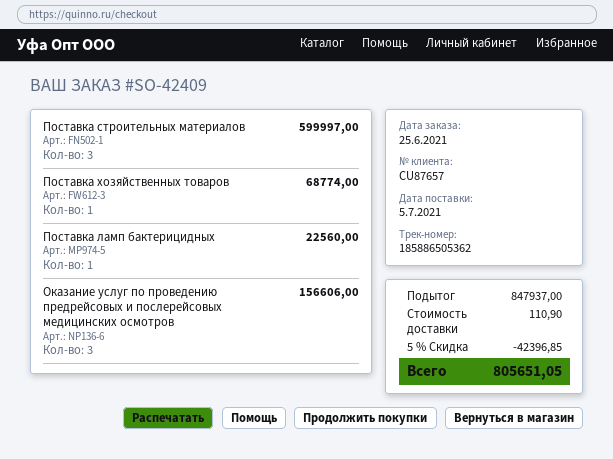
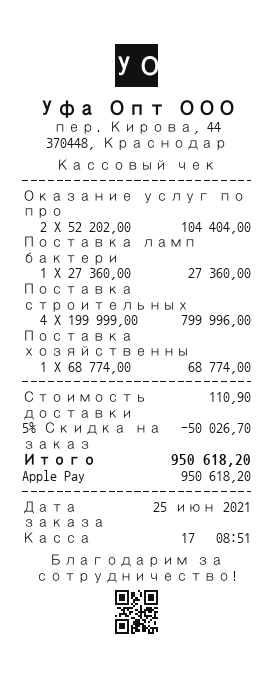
Поставка строительных материалов: 3 for 599997.00 -> 4 for 799996.00
Поставка ламп бактерицидных: 1 for 22560.00 -> 1 for 27360.00
Оказание услуг по проведению предрейсовых и послерейсовых медицинских осмотров: 3 for 156606.00 -> 2 for 104404.00
discount: 5% = 42396.85 -> 5% = 50026.70
total: 805651.05 -> 950618.20

